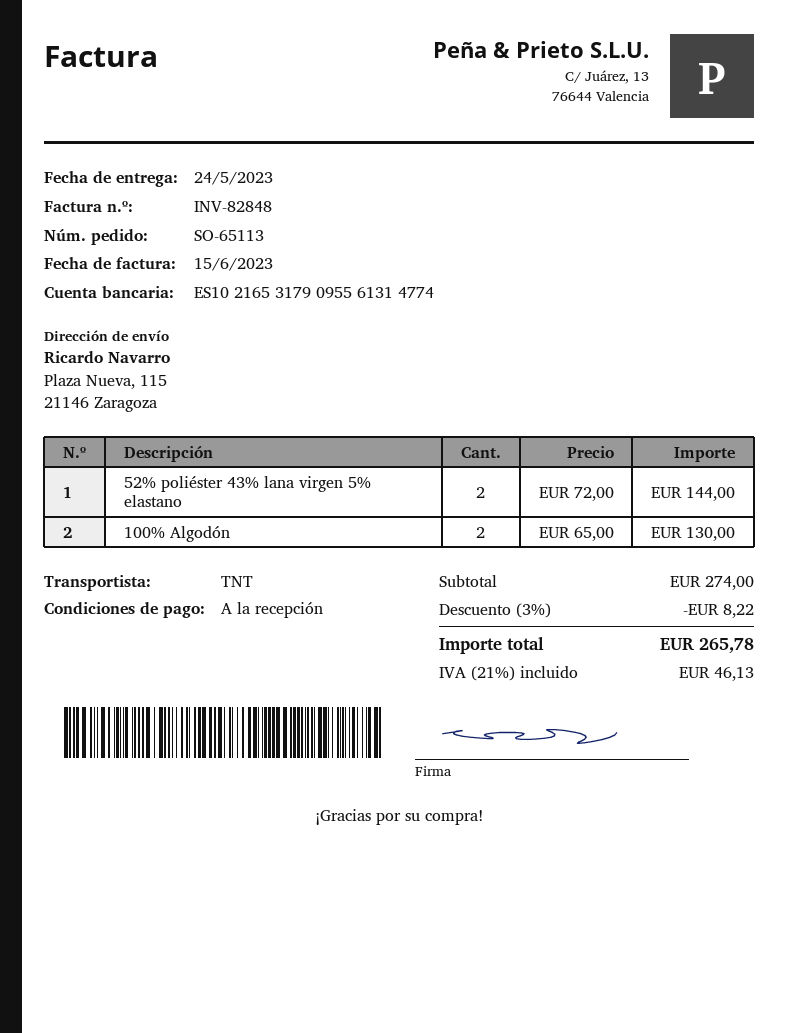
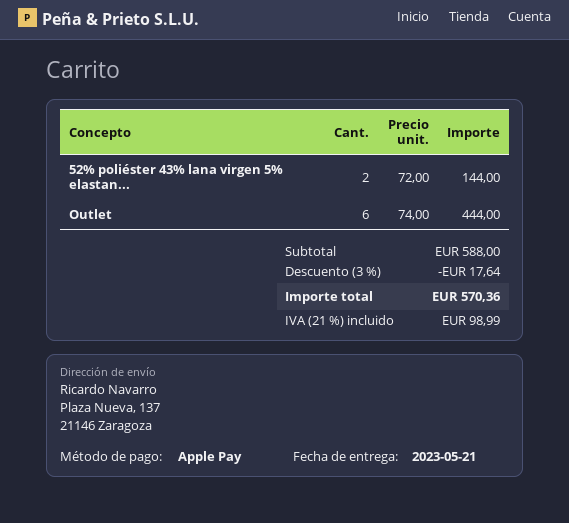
delivery date: 2023-05-24 -> 2023-05-21
ship to: Plaza Nueva, 115, 21146 Zaragoza -> Plaza Nueva, 137, 21146 Zaragoza
100% Algodón: 2 x 65.00 = 130.00 -> none
Outlet: none -> 6 x 74.00 = 444.00
subtotal: 274.00 -> 588.00
discount: 3% = 8.22 -> 3% = 17.64
tax: 21% = 46.13 -> 21% = 98.99
total: 265.78 -> 570.36

